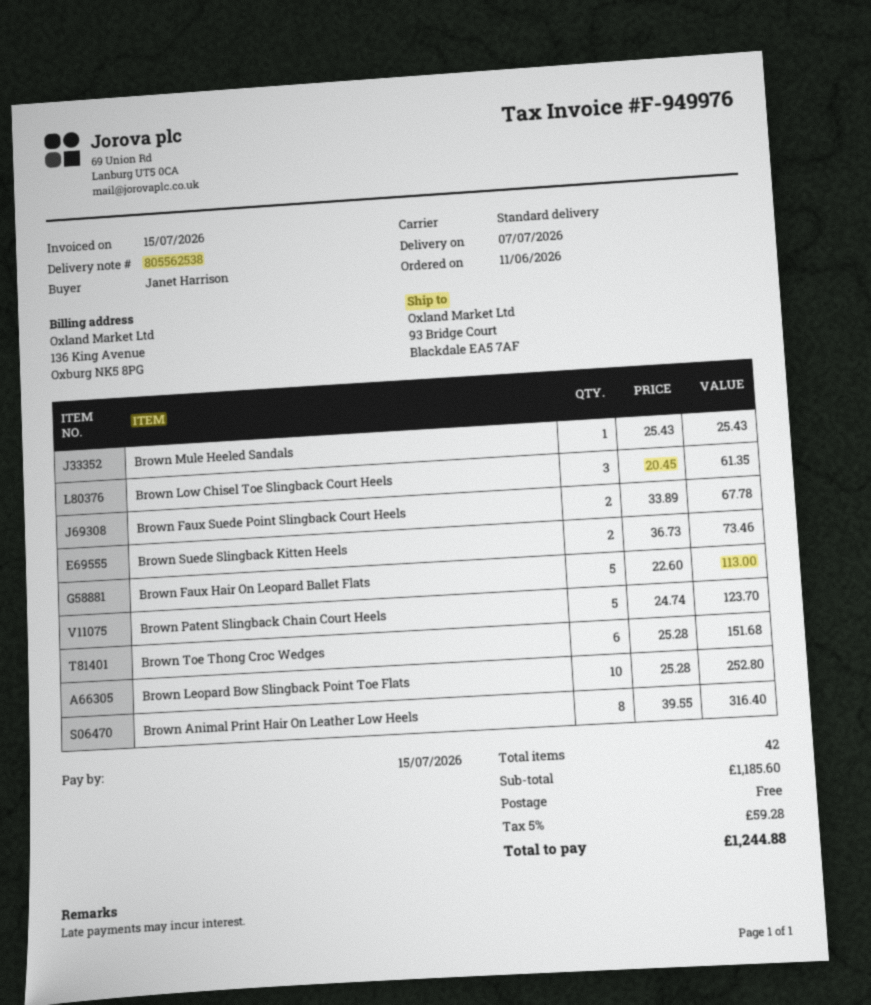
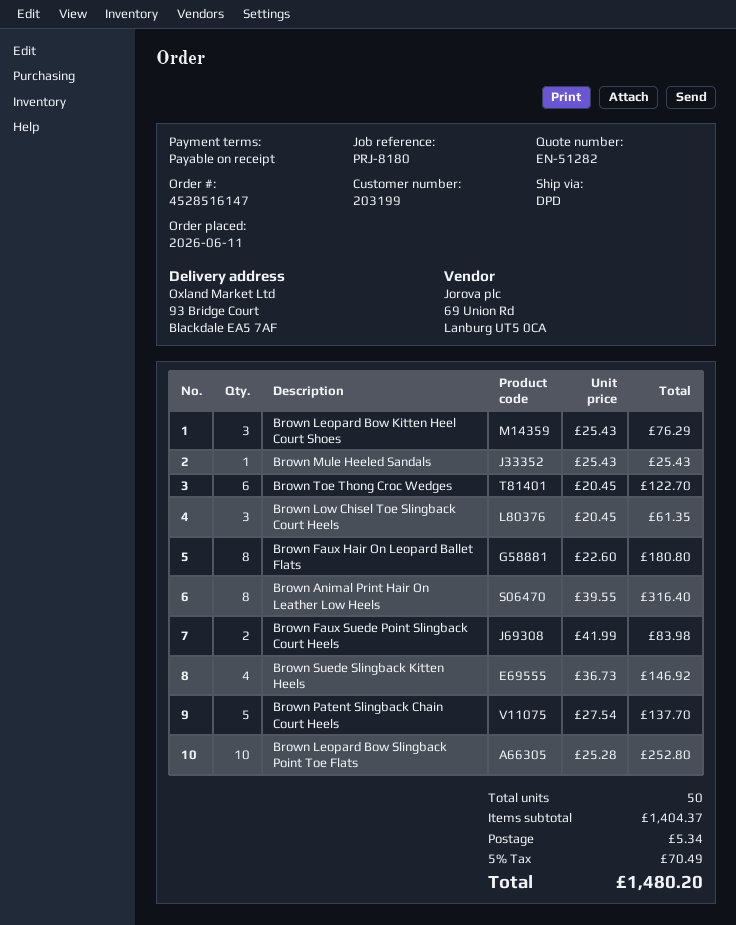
shipping method: standard -> DPD
Brown Faux Suede Point Slingback Court Heels: 2 x 33.89 = 67.78 -> 2 x 41.99 = 83.98
Brown Suede Slingback Kitten Heels: 2 x 36.73 = 73.46 -> 4 x 36.73 = 146.92
Brown Faux Hair On Leopard Ballet Flats: 5 x 22.60 = 113.00 -> 8 x 22.60 = 180.80
Brown Patent Slingback Chain Court Heels: 5 x 24.74 = 123.70 -> 5 x 27.54 = 137.70
Brown Toe Thong Croc Wedges: 6 x 25.28 = 151.68 -> 6 x 20.45 = 122.70
Brown Leopard Bow Kitten Heel Court Shoes: none -> 3 x 25.43 = 76.29
total quantity: 42 -> 50
subtotal: 1185.60 -> 1404.37
shipping: 0.00 -> 5.34
tax: 5% = 59.28 -> 5% = 70.49
total: 1244.88 -> 1480.20

